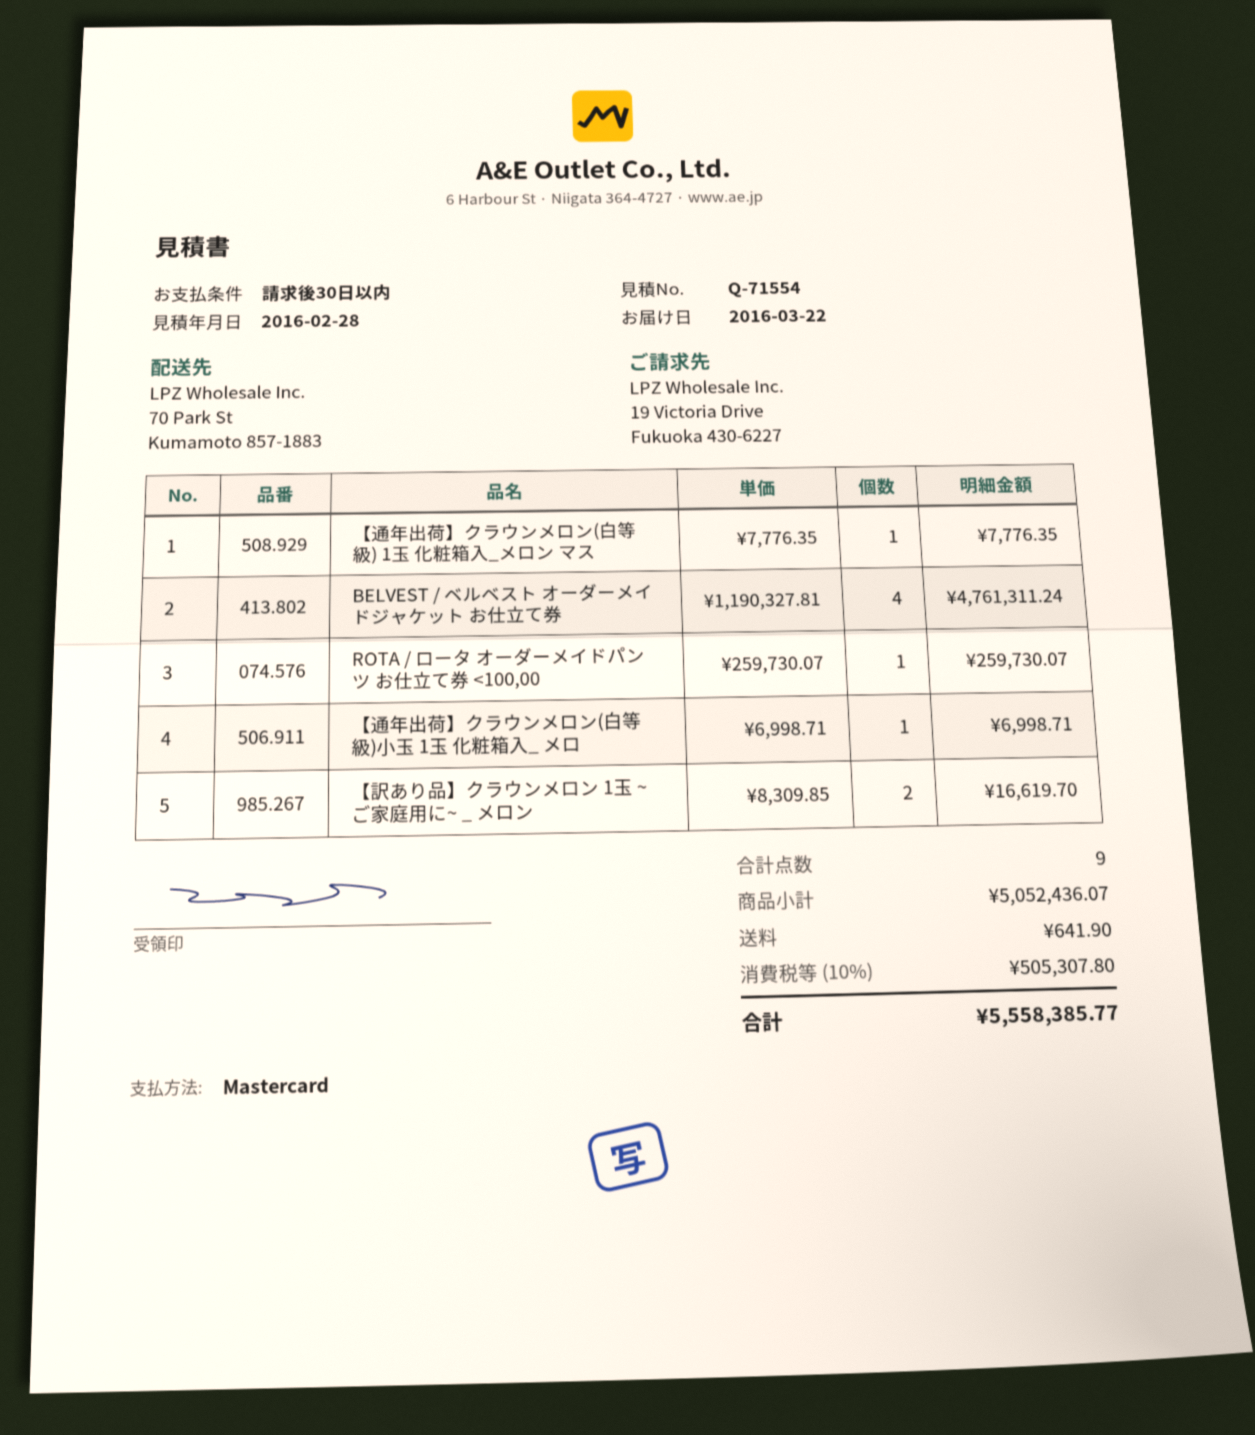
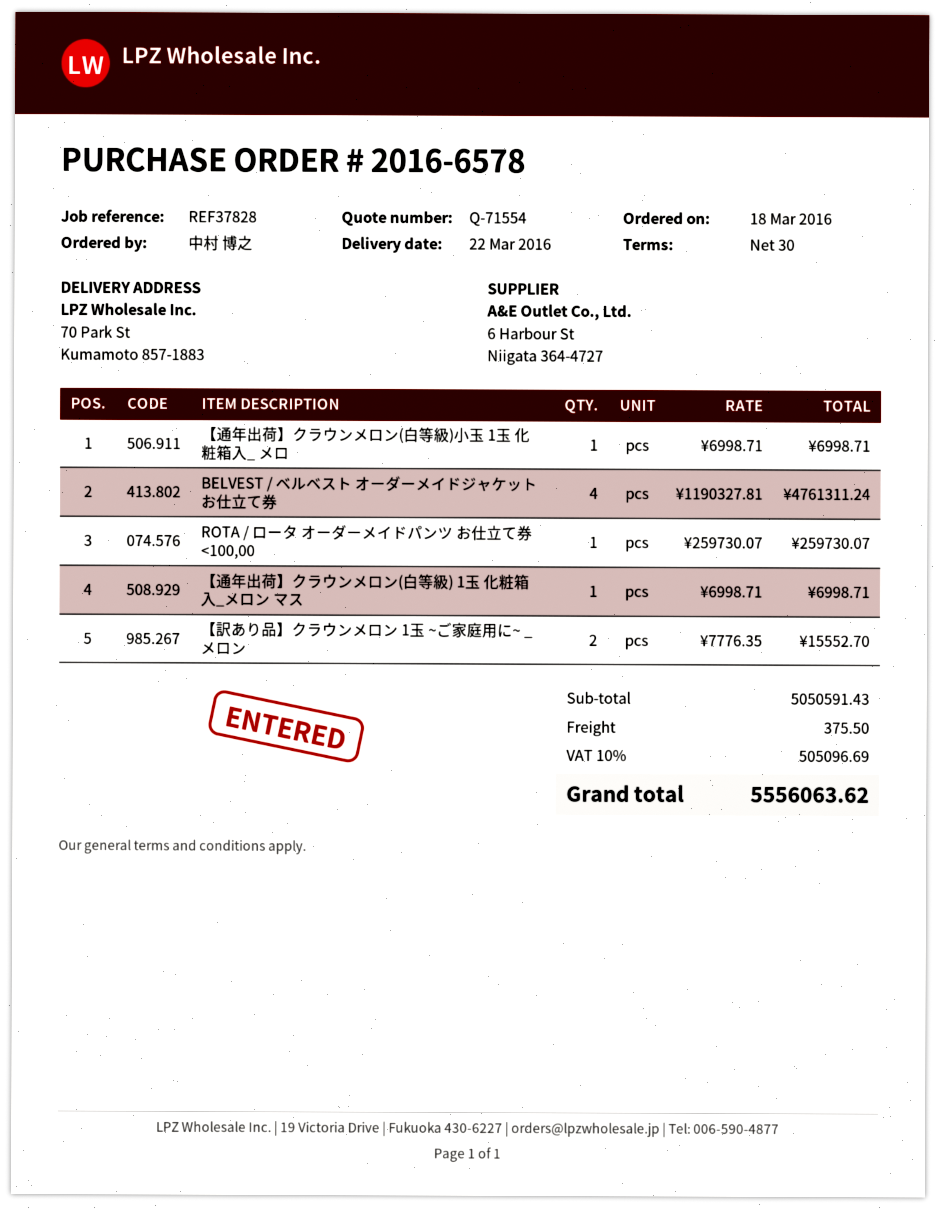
【通年出荷】クラウンメロン(白等級) 1玉 化粧箱入_メロン マス: 1 x 7776.35 = 7776.35 -> 1 x 6998.71 = 6998.71
【訳あり品】クラウンメロン 1玉 ~ご家庭用に~ _ メロン: 2 x 8309.85 = 16619.70 -> 2 x 7776.35 = 15552.70
subtotal: 5052436.07 -> 5050591.43
shipping: 641.90 -> 375.50
tax: 10% = 505307.80 -> 10% = 505096.69
total: 5558385.77 -> 5556063.62

